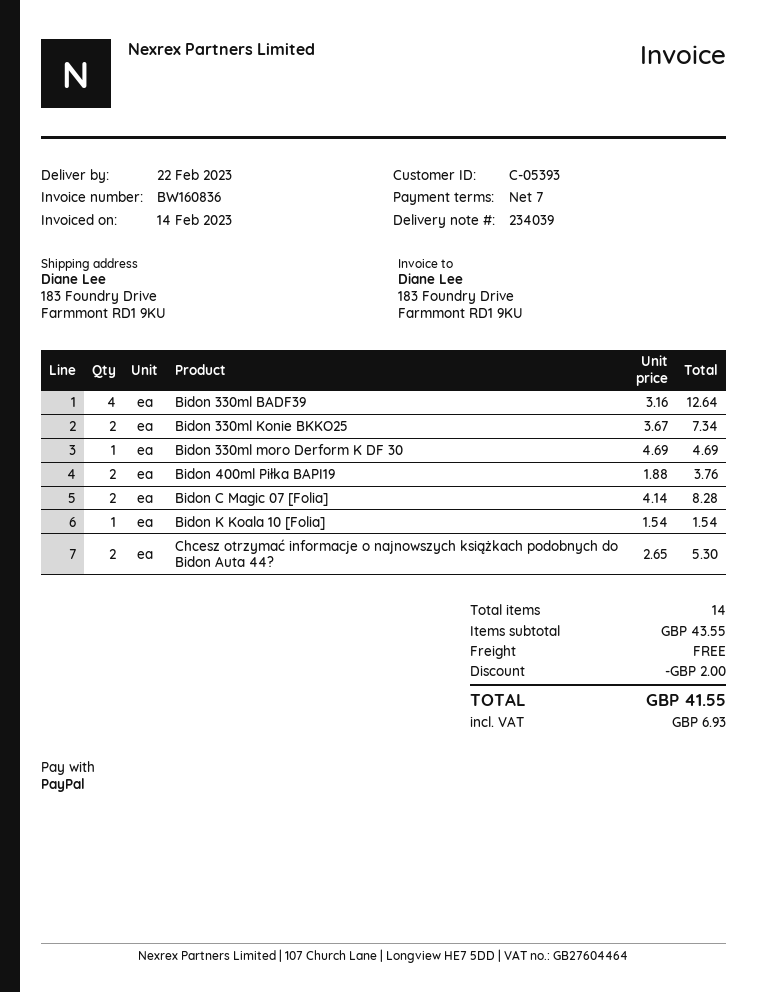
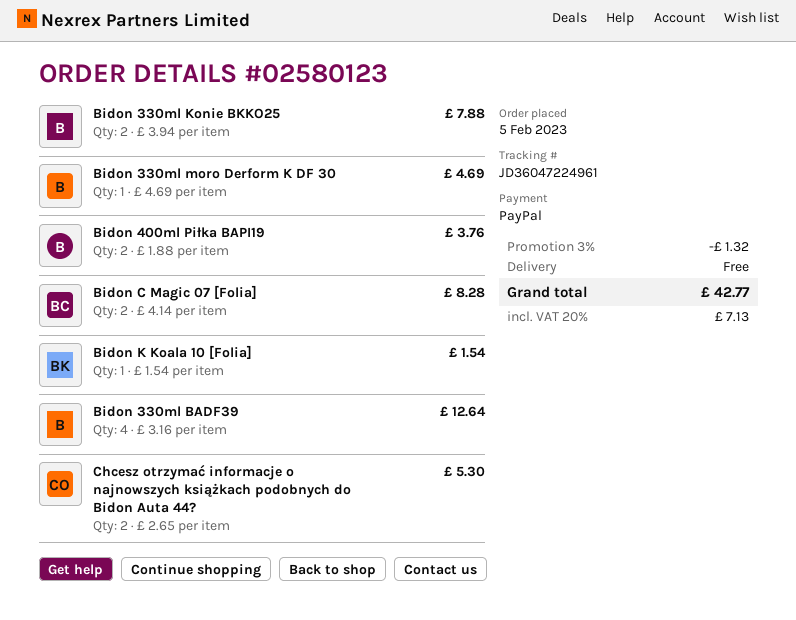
Bidon 330ml Konie BKKO25: 2 x 3.67 = 7.34 -> 2 x 3.94 = 7.88
discount: 2.00 -> 1.32
tax: 6.93 -> 7.13
total: 41.55 -> 42.77

